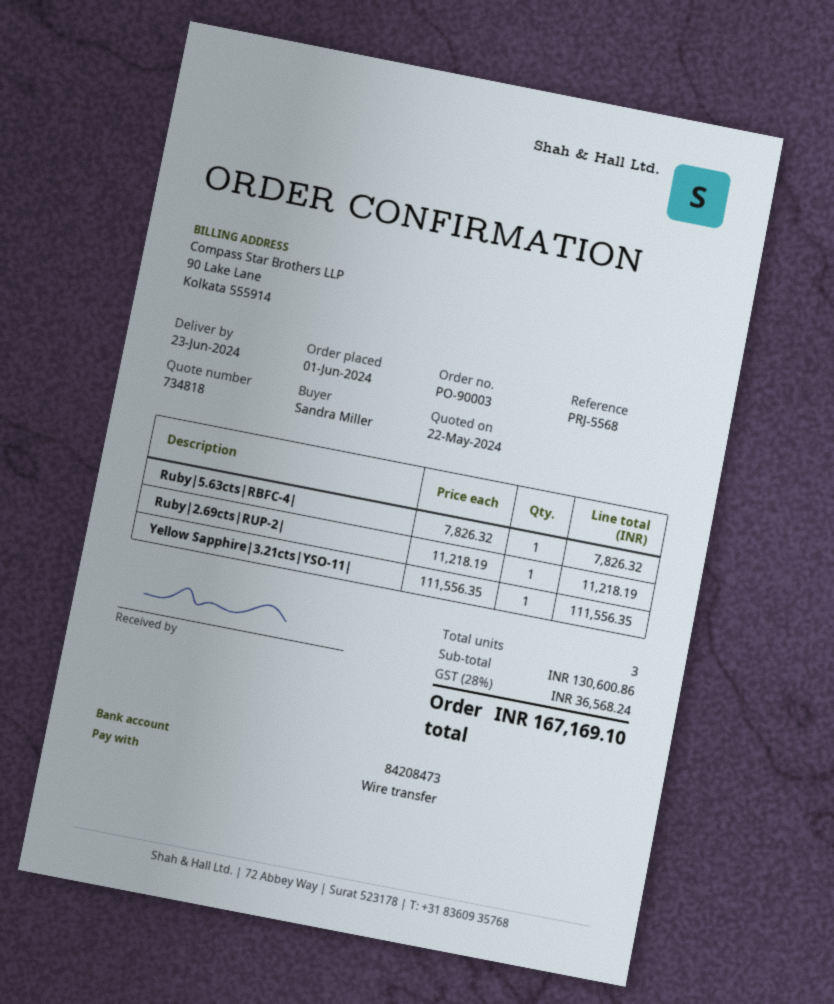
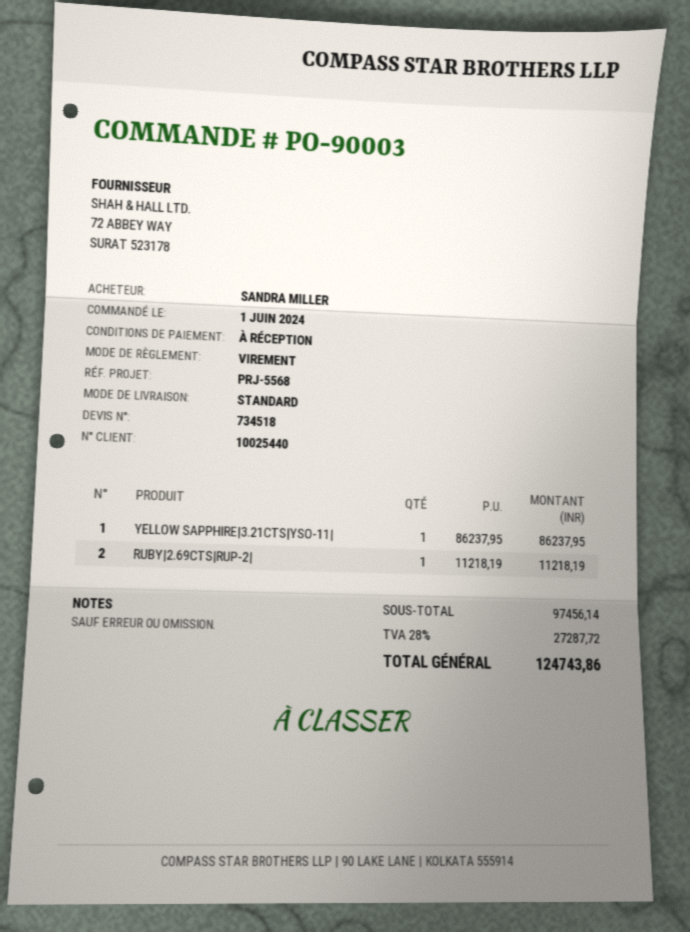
quote number: 734818 -> 734518
Ruby|5.63cts|RBFC-4|: 1 x 7826.32 = 7826.32 -> none
Yellow Sapphire|3.21cts|YSO-11|: 1 x 111556.35 = 111556.35 -> 1 x 86237.95 = 86237.95
subtotal: 130600.86 -> 97456.14
tax: 28% = 36568.24 -> 28% = 27287.72
total: 167169.10 -> 124743.86

